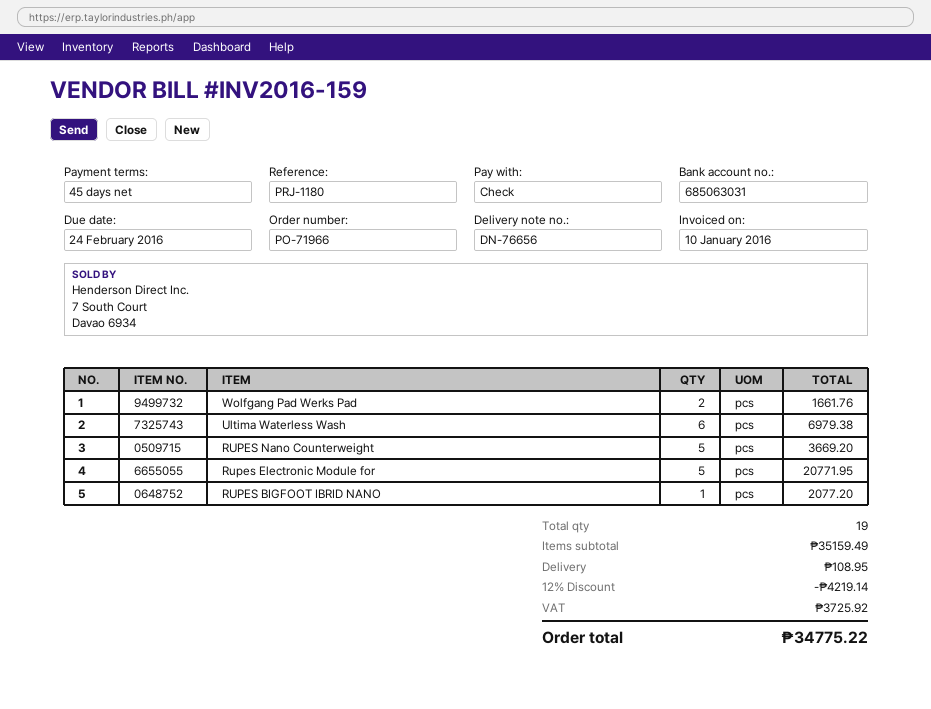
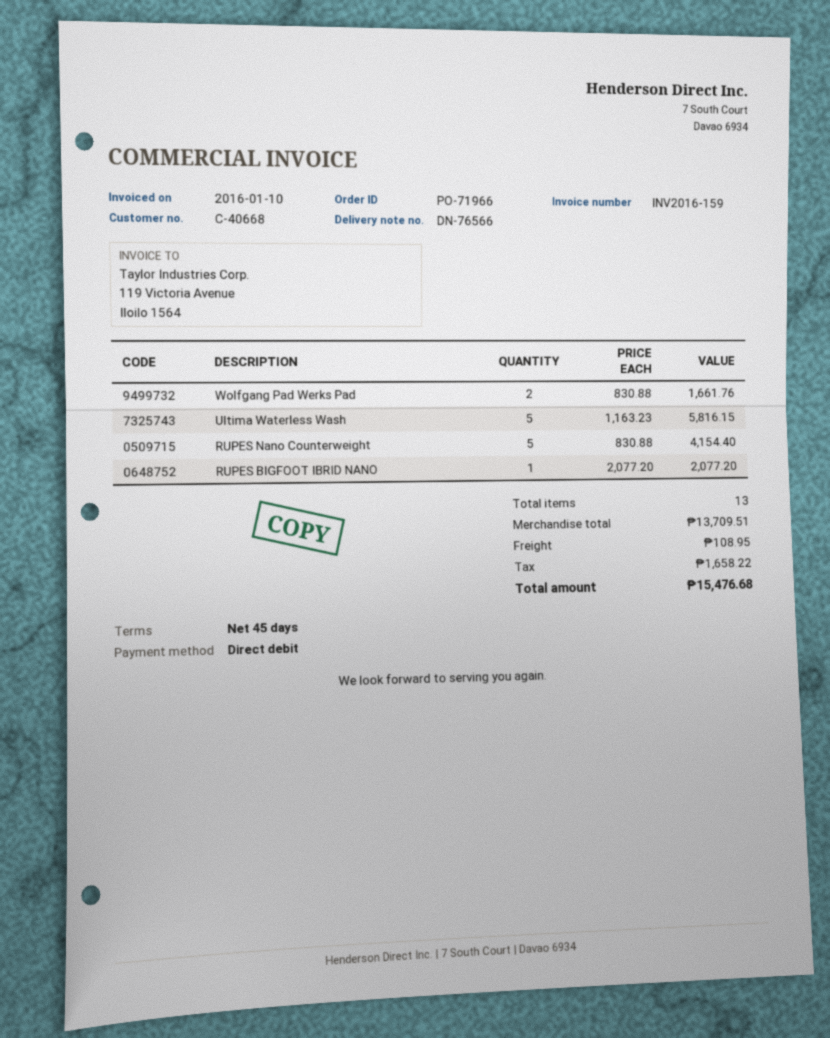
delivery note number: DN-76656 -> DN-76566
payment method: cheque -> direct debit
Ultima Waterless Wash: 6 for 6979.38 -> 5 for 5816.15
RUPES Nano Counterweight: 5 for 3669.20 -> 5 for 4154.40
Rupes Electronic Module for: 5 for 20771.95 -> none
total quantity: 19 -> 13
subtotal: 35159.49 -> 13709.51
discount: 12% = 4219.14 -> none
tax: 3725.92 -> 1658.22
total: 34775.22 -> 15476.68

